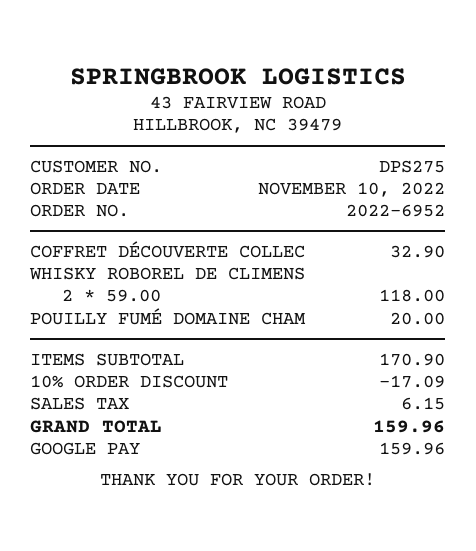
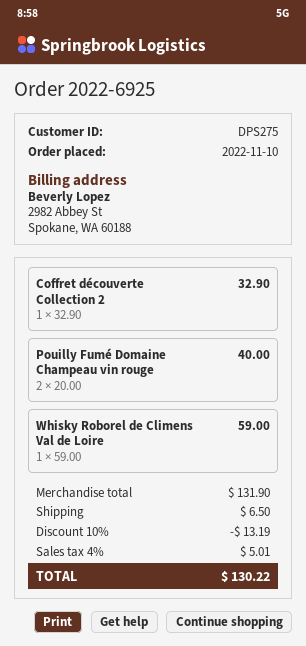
order number: 2022-6952 -> 2022-6925
WHISKY ROBOREL DE CLIMENS: 2 x 59.00 = 118.00 -> 1 x 59.00 = 59.00
POUILLY FUMÉ DOMAINE CHAM: 1 x 20.00 = 20.00 -> 2 x 20.00 = 40.00
subtotal: 170.90 -> 131.90
discount: 10% = 17.09 -> 10% = 13.19
shipping: none -> 6.50
tax: 6.15 -> 5.01
total: 159.96 -> 130.22

